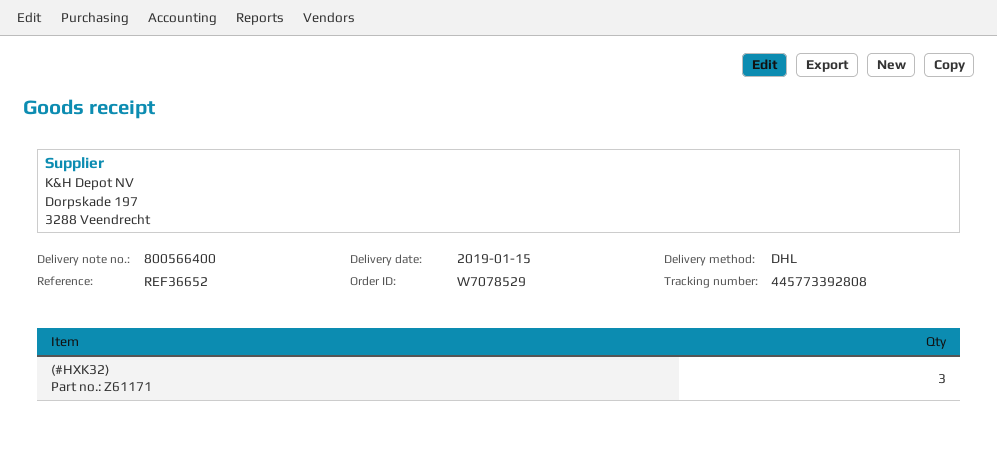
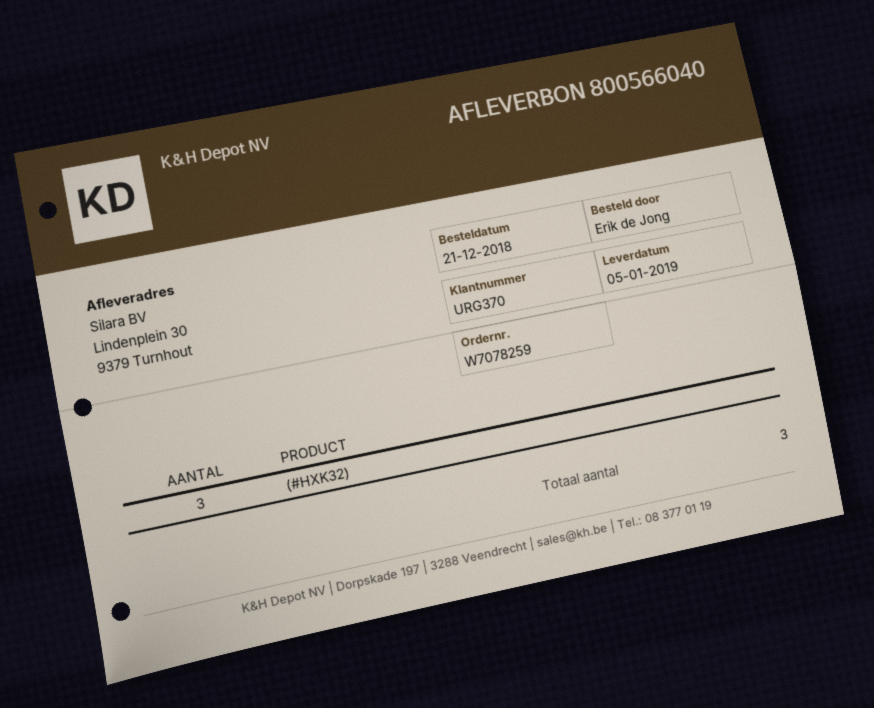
order number: W7078529 -> W7078259
delivery note number: 800566400 -> 800566040
delivery date: 2019-01-15 -> 2019-01-05

